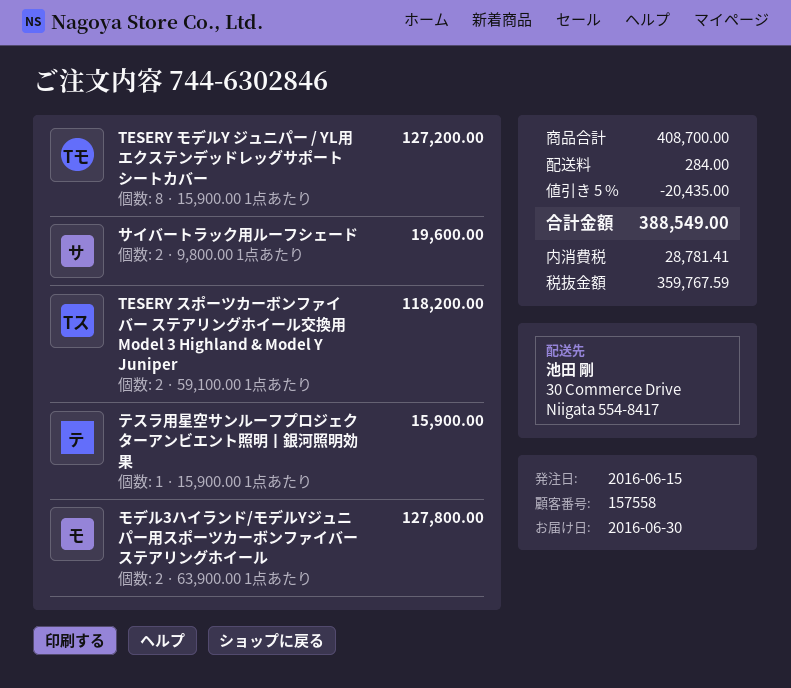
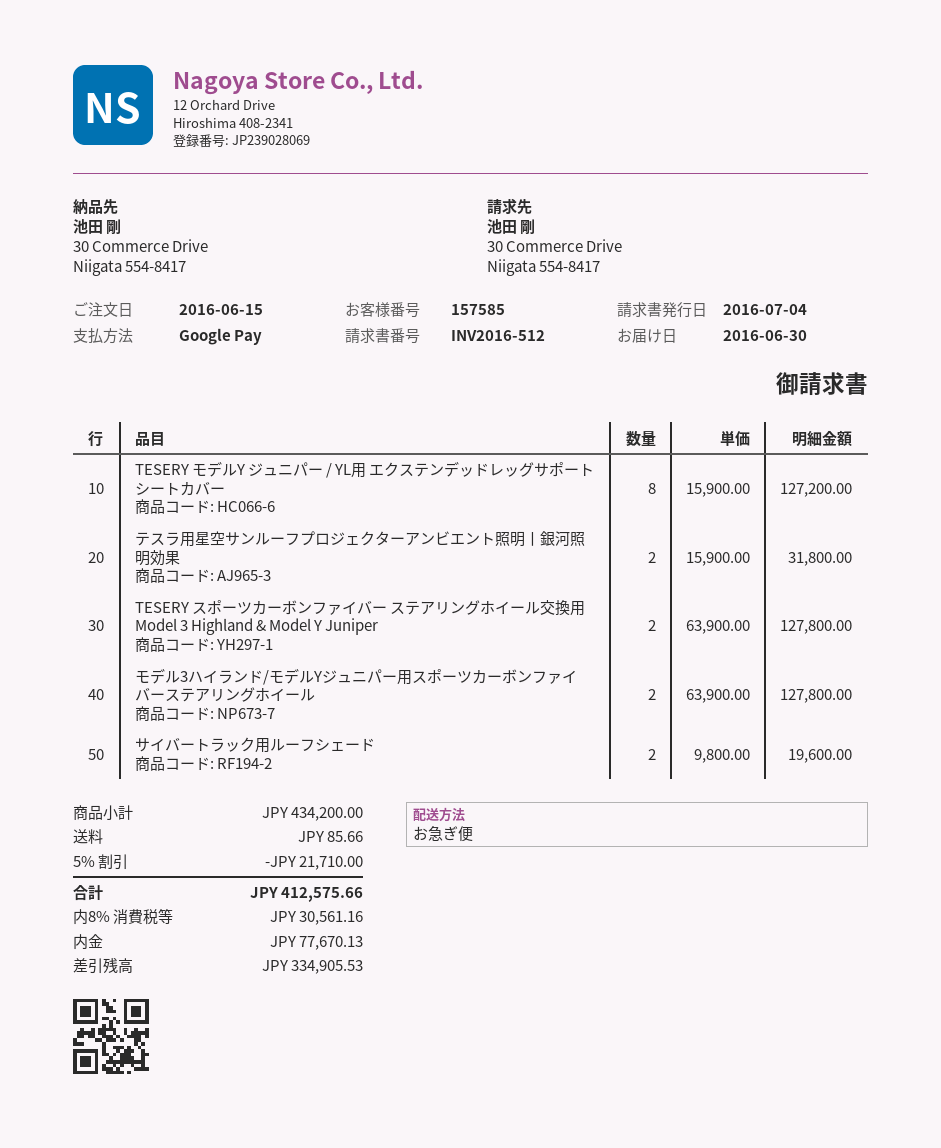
customer number: 157558 -> 157585
TESERY スポーツカーボンファイバー ステアリングホイール交換用 Model 3 Highland & Model Y Juniper: 2 x 59100.00 = 118200.00 -> 2 x 63900.00 = 127800.00
テスラ用星空サンルーフプロジェクターアンビエント照明丨銀河照明効果: 1 x 15900.00 = 15900.00 -> 2 x 15900.00 = 31800.00
subtotal: 408700.00 -> 434200.00
discount: 5% = 20435.00 -> 5% = 21710.00
shipping: 284.00 -> 85.66
tax: 28781.41 -> 30561.16
total: 388549.00 -> 412575.66

